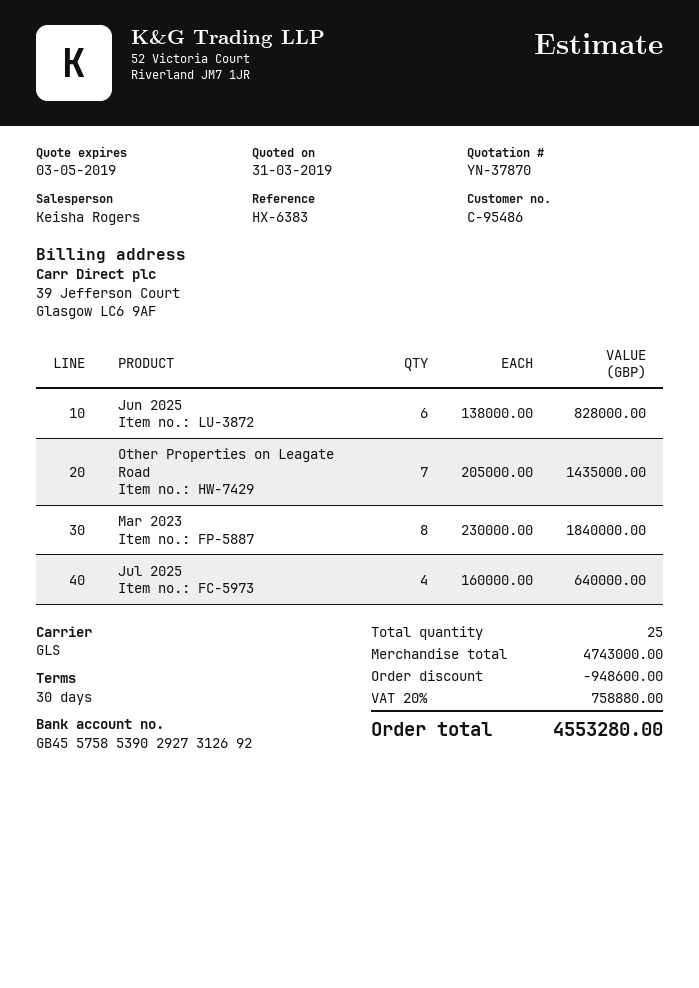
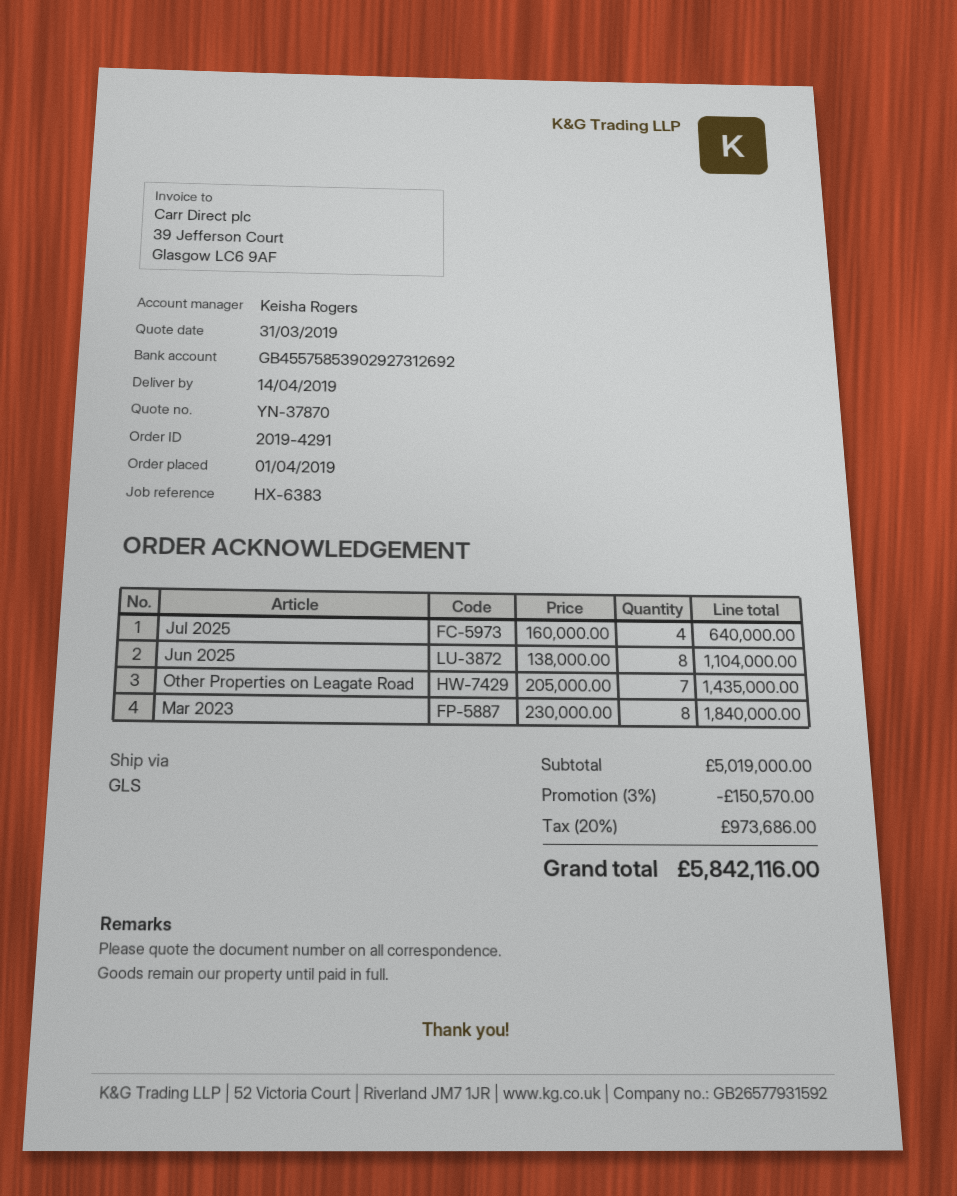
Jun 2025: 6 x 138000.00 = 828000.00 -> 8 x 138000.00 = 1104000.00
subtotal: 4743000.00 -> 5019000.00
discount: 948600.00 -> 150570.00
tax: 20% = 758880.00 -> 20% = 973686.00
total: 4553280.00 -> 5842116.00

